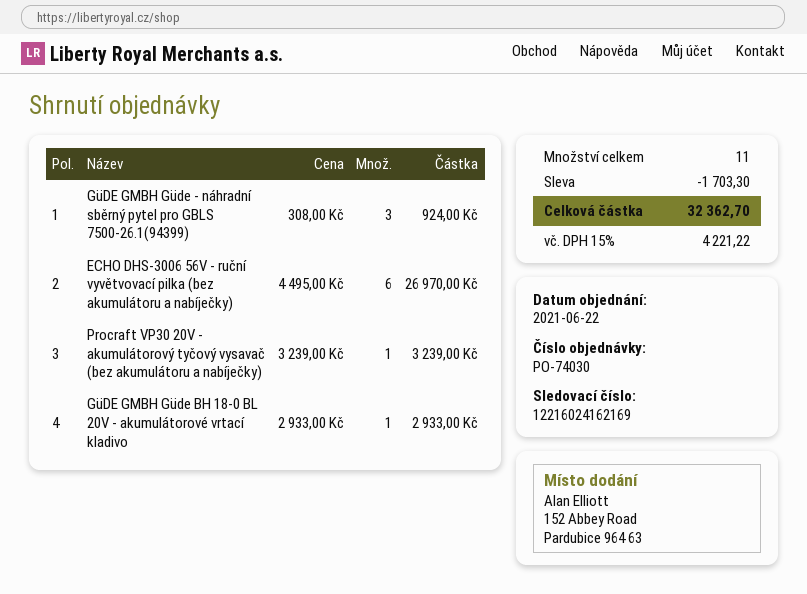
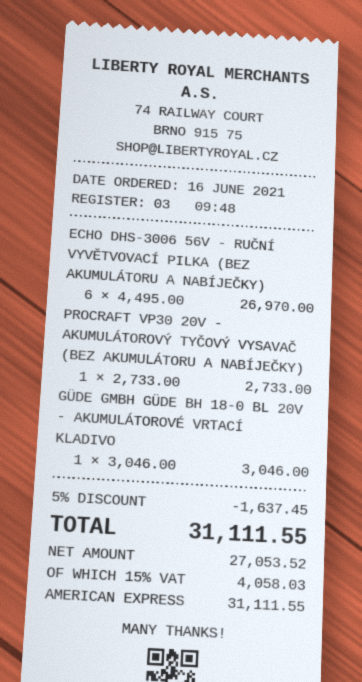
order date: 2021-06-22 -> 2021-06-16
GüDE GMBH Güde - náhradní sběrný pytel pro GBLS 7500-26.1(94399): 3 x 308.00 = 924.00 -> none
Procraft VP30 20V - akumulátorový tyčový vysavač (bez akumulátoru a nabíječky): 1 x 3239.00 = 3239.00 -> 1 x 2733.00 = 2733.00
GüDE GMBH Güde BH 18-0 BL 20V - akumulátorové vrtací kladivo: 1 x 2933.00 = 2933.00 -> 1 x 3046.00 = 3046.00
discount: 1703.30 -> 1637.45
tax: 15% = 4221.22 -> 15% = 4058.03
total: 32362.70 -> 31111.55

